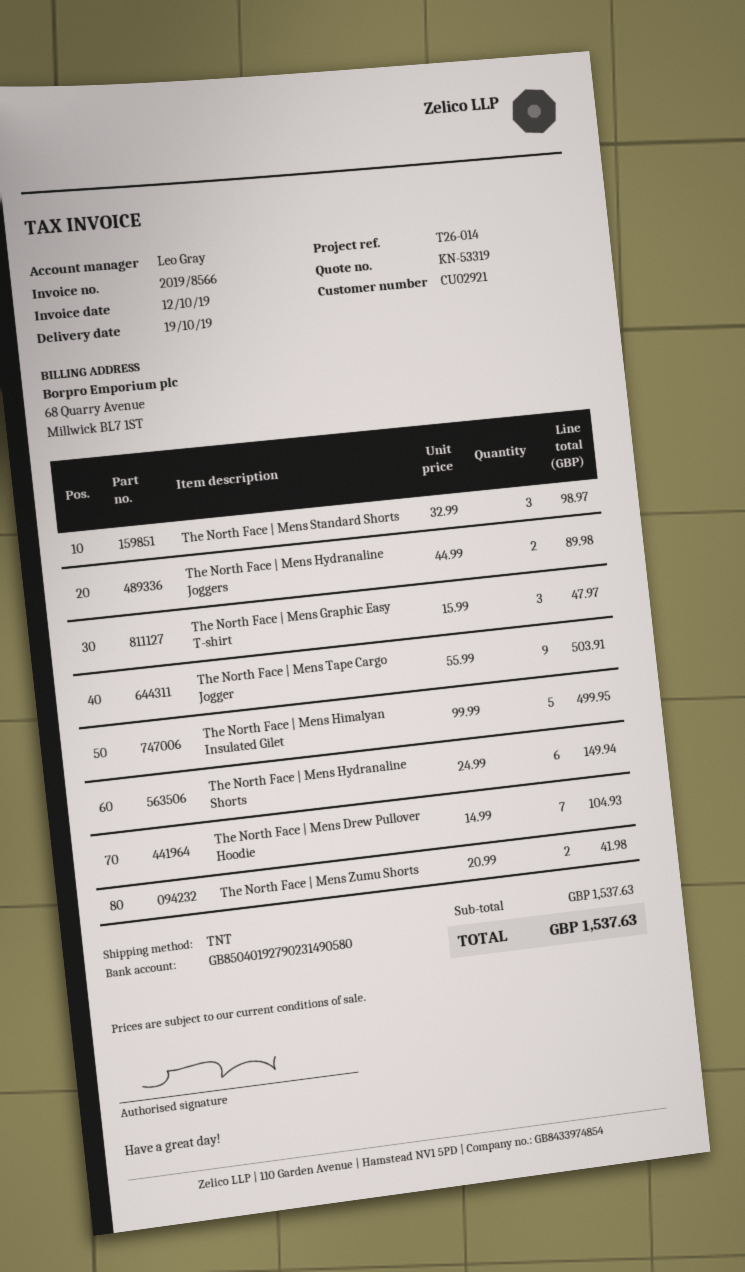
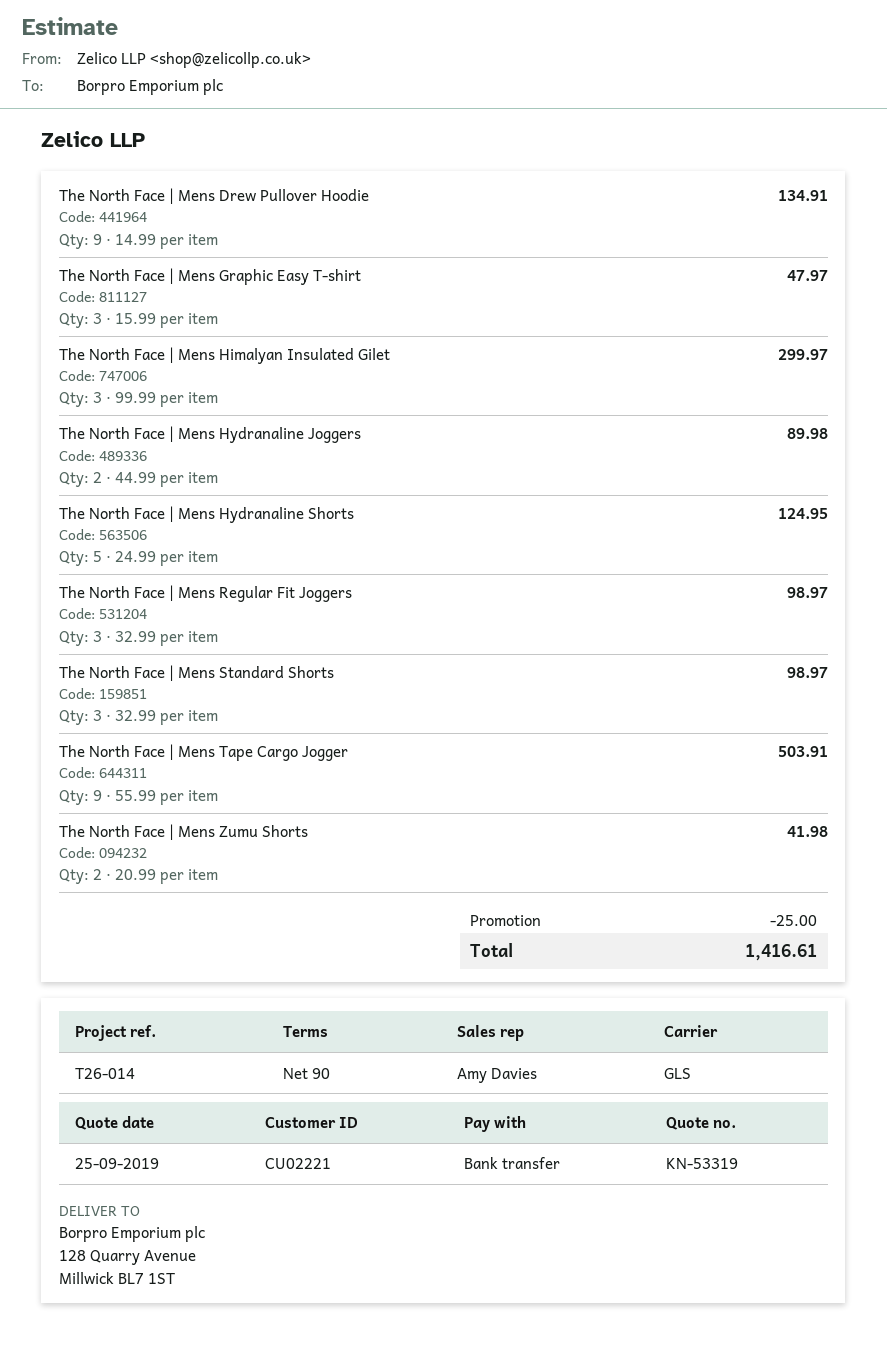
customer number: CU02921 -> CU02221
sales rep: Leo Gray -> Amy Davies
shipping method: TNT -> GLS
The North Face | Mens Himalyan Insulated Gilet: 5 x 99.99 = 499.95 -> 3 x 99.99 = 299.97
The North Face | Mens Hydranaline Shorts: 6 x 24.99 = 149.94 -> 5 x 24.99 = 124.95
The North Face | Mens Drew Pullover Hoodie: 7 x 14.99 = 104.93 -> 9 x 14.99 = 134.91
The North Face | Mens Regular Fit Joggers: none -> 3 x 32.99 = 98.97
discount: none -> 25.00
total: 1537.63 -> 1416.61

